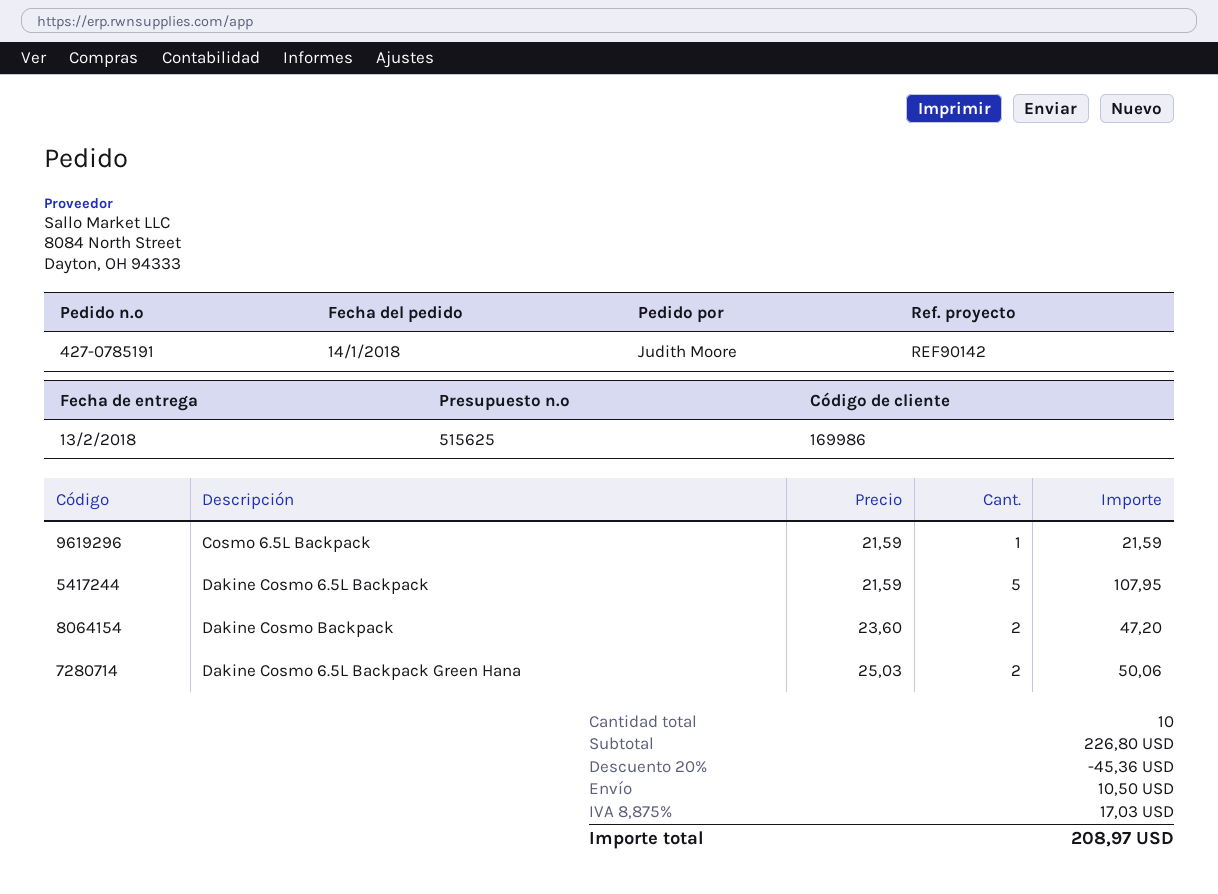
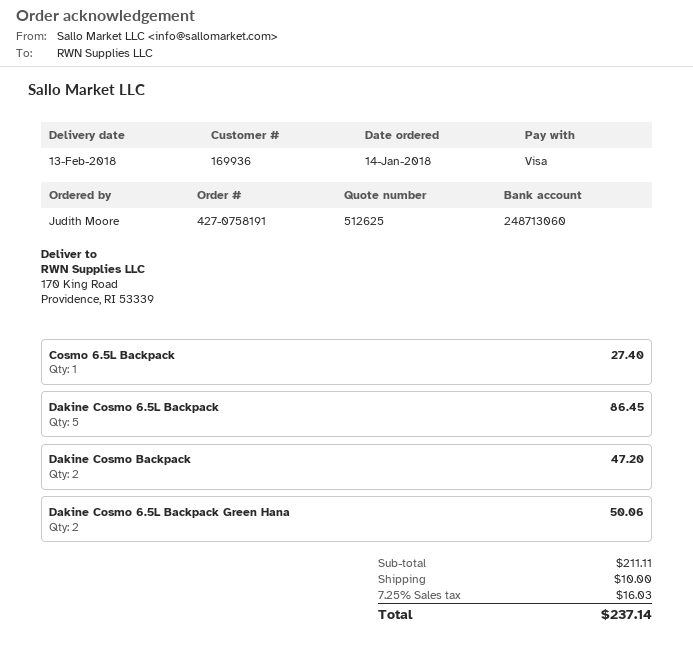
quote number: 515625 -> 512625
order number: 427-0785191 -> 427-0758191
customer number: 169986 -> 169936
Cosmo 6.5L Backpack: 1 for 21.59 -> 1 for 27.40
Dakine Cosmo 6.5L Backpack: 5 for 107.95 -> 5 for 86.45
subtotal: 226.80 -> 211.11
discount: 20% = 45.36 -> none
shipping: 10.50 -> 10.00
tax: 8.875% = 17.03 -> 7.25% = 16.03
total: 208.97 -> 237.14

